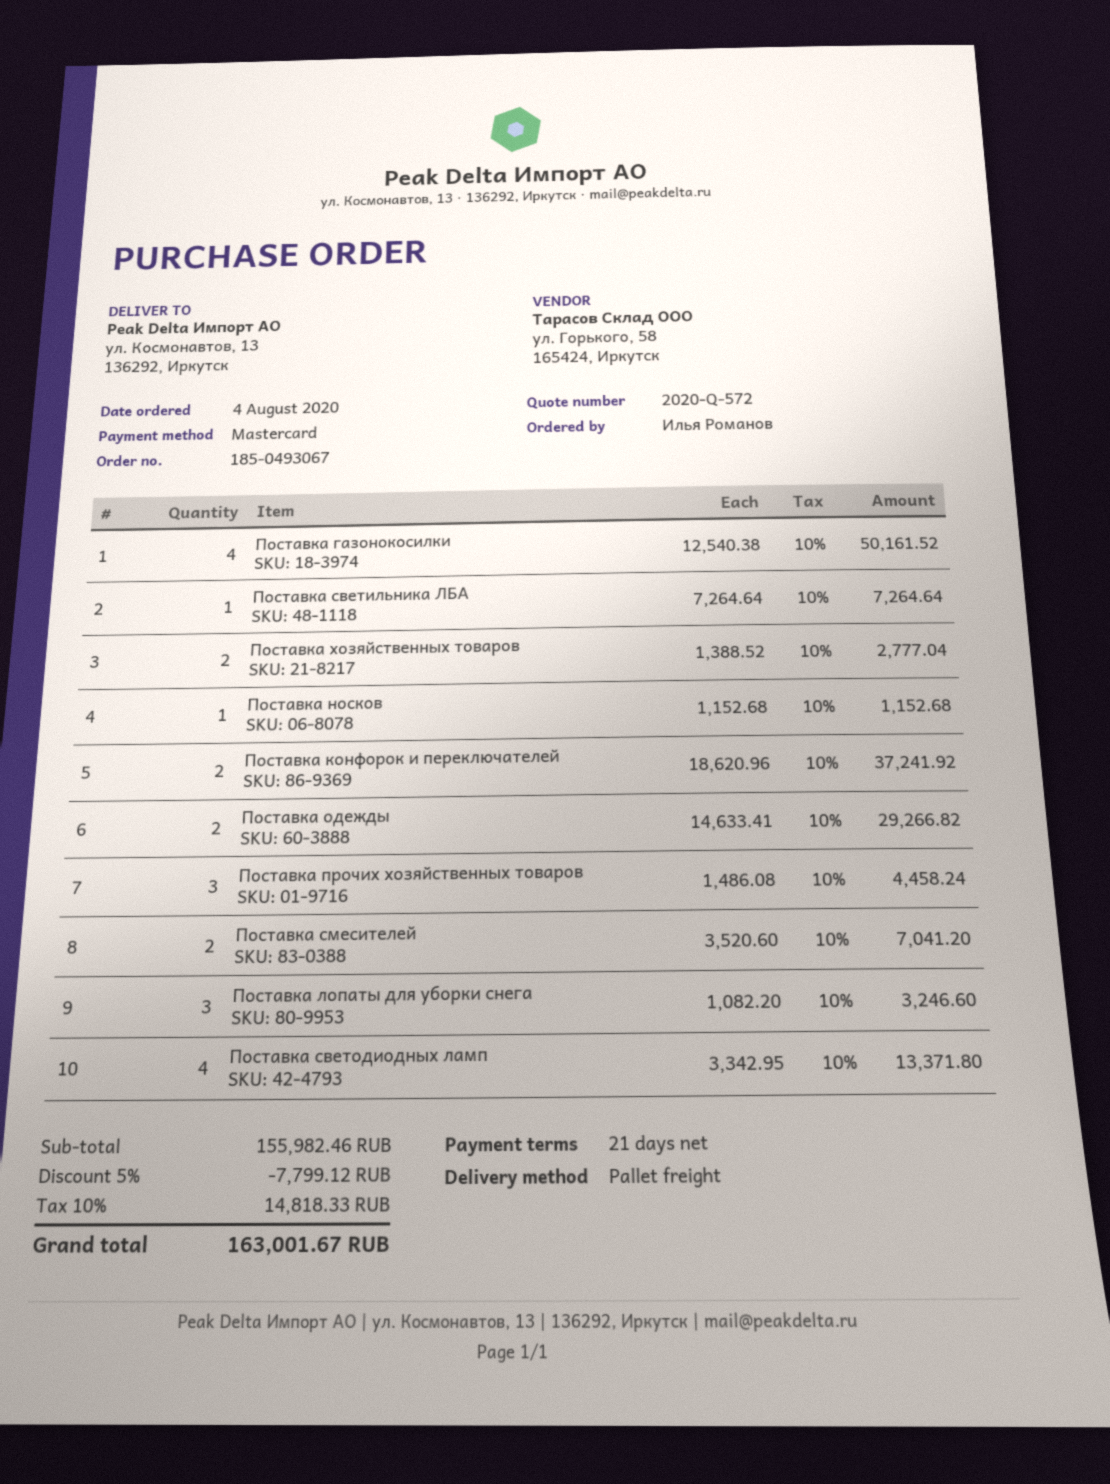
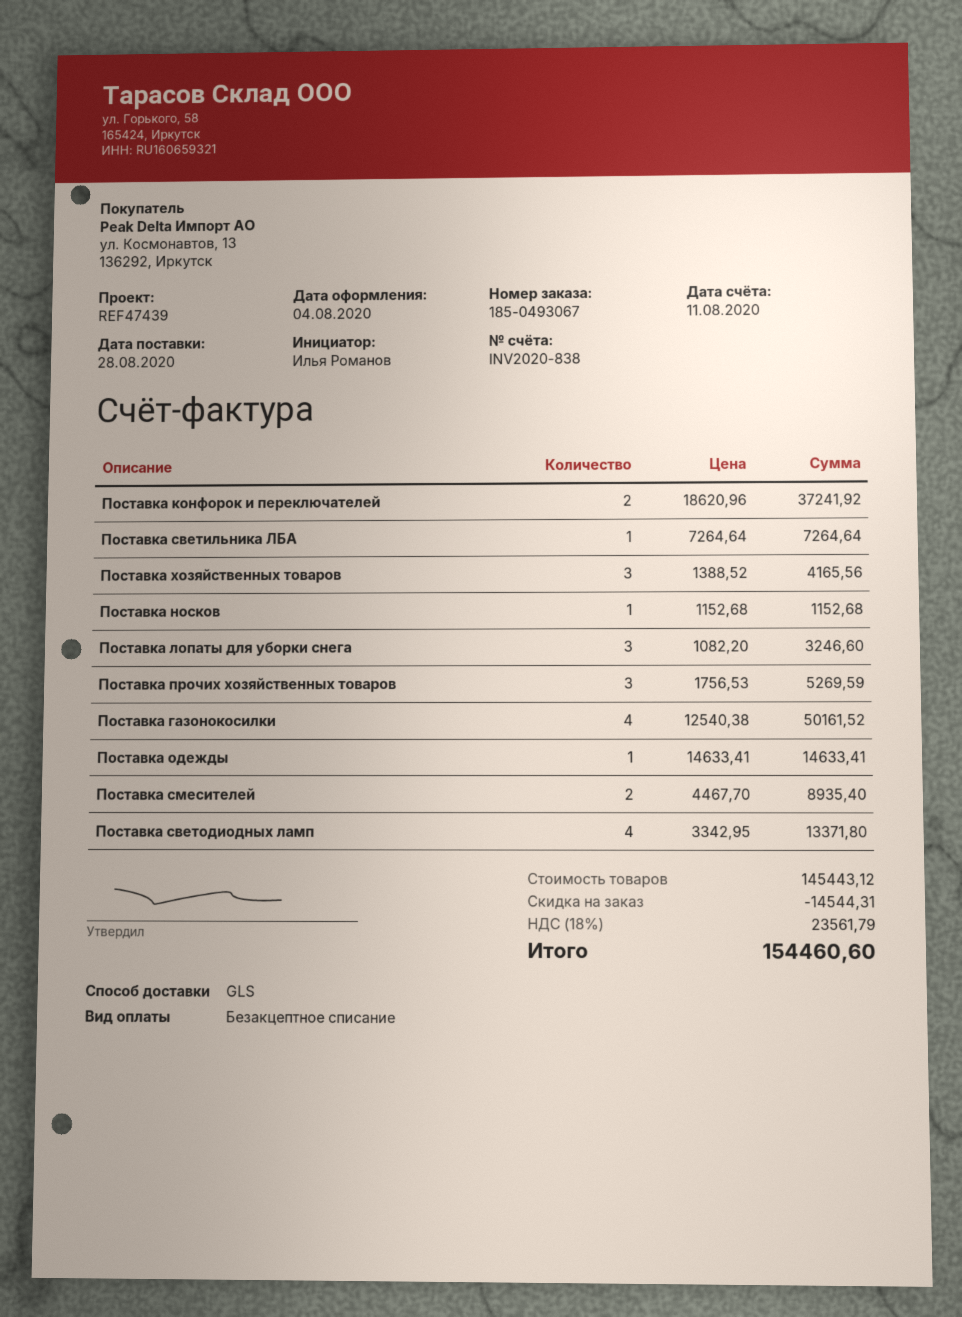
payment method: Mastercard -> direct debit
shipping method: pallet freight -> GLS
Поставка хозяйственных товаров: 2 x 1388.52 = 2777.04 -> 3 x 1388.52 = 4165.56
Поставка одежды: 2 x 14633.41 = 29266.82 -> 1 x 14633.41 = 14633.41
Поставка прочих хозяйственных товаров: 3 x 1486.08 = 4458.24 -> 3 x 1756.53 = 5269.59
Поставка смесителей: 2 x 3520.60 = 7041.20 -> 2 x 4467.70 = 8935.40
subtotal: 155982.46 -> 145443.12
discount: 7799.12 -> 14544.31
tax: 10% = 14818.33 -> 18% = 23561.79
total: 163001.67 -> 154460.60

